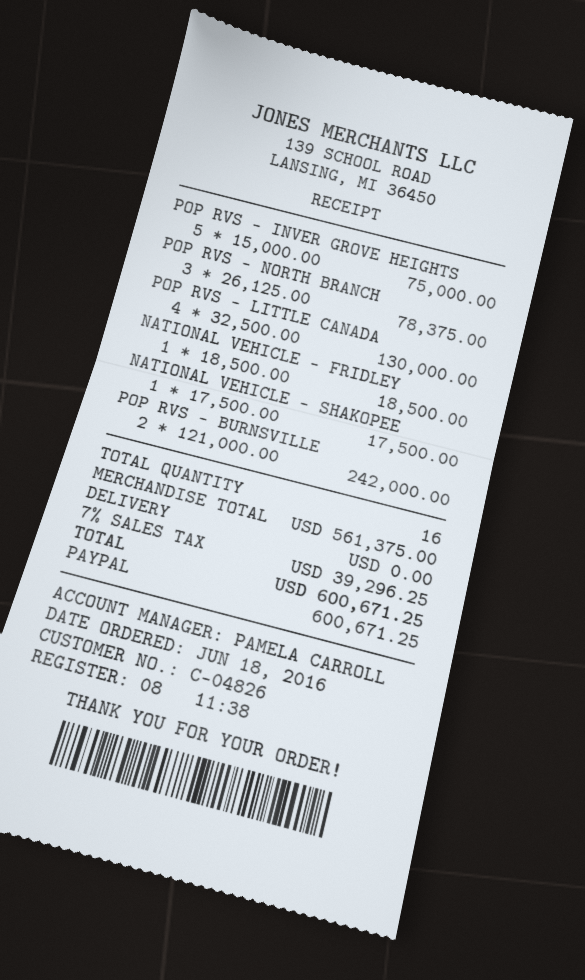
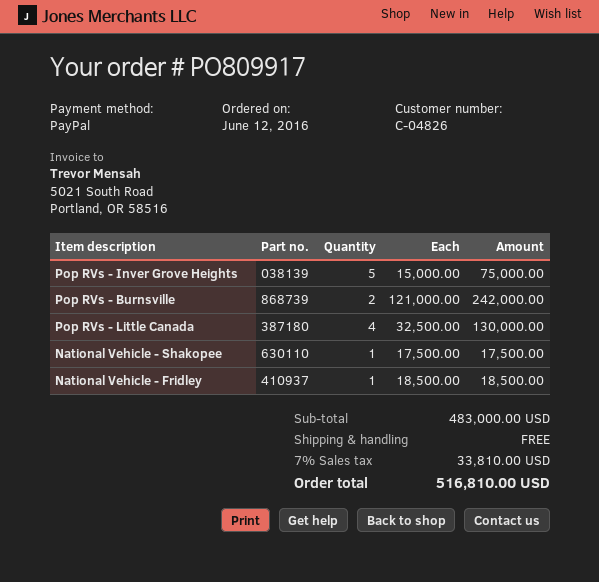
order date: 2016-06-18 -> 2016-06-12
POP RVS - NORTH BRANCH: 3 x 26125.00 = 78375.00 -> none
subtotal: 561375.00 -> 483000.00
tax: 7% = 39296.25 -> 7% = 33810.00
total: 600671.25 -> 516810.00

